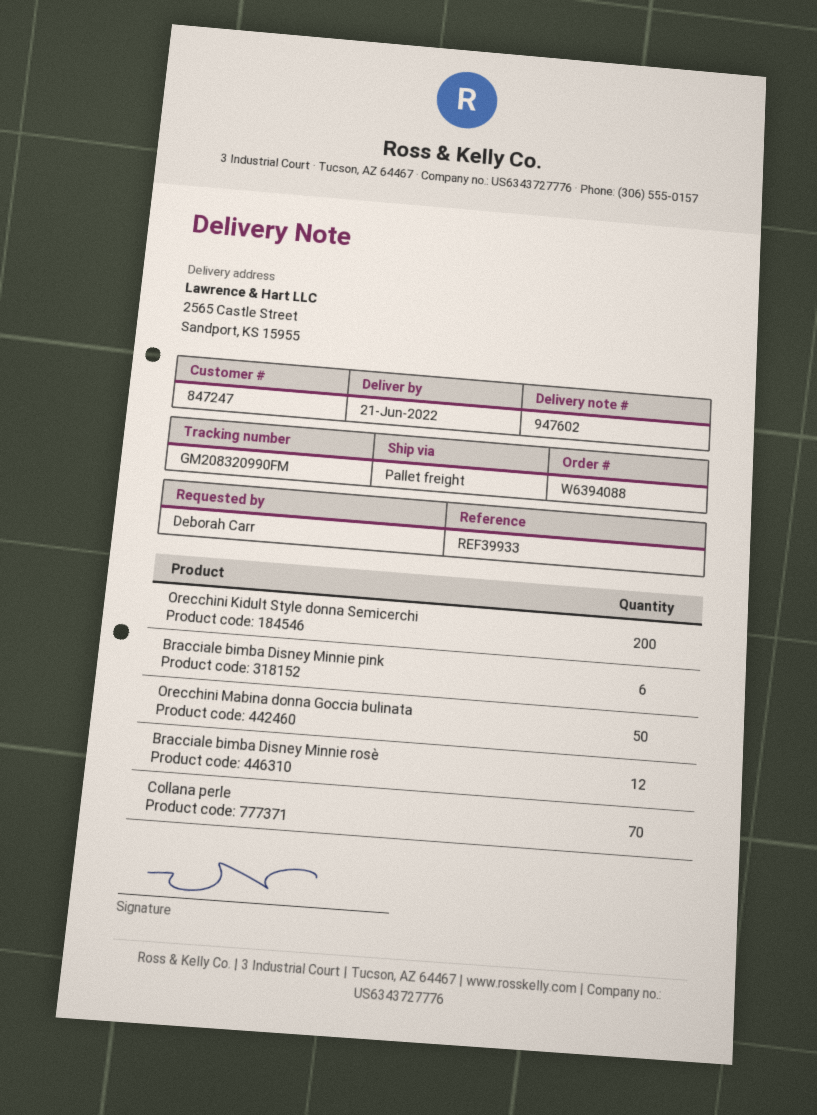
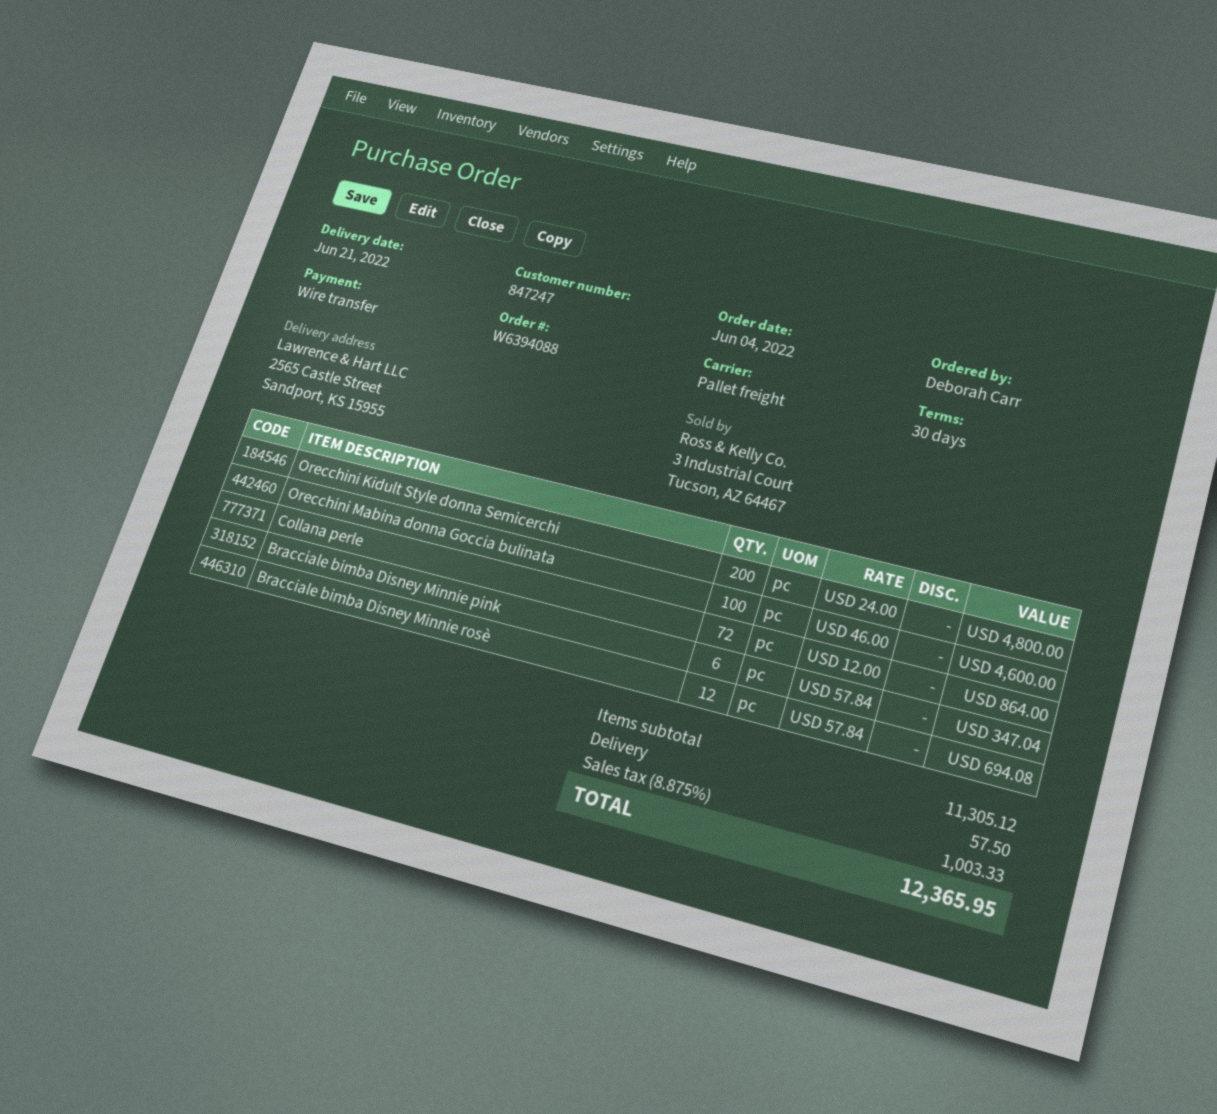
Orecchini Mabina donna Goccia bulinata: 50 -> 100
Collana perle: 70 -> 72

